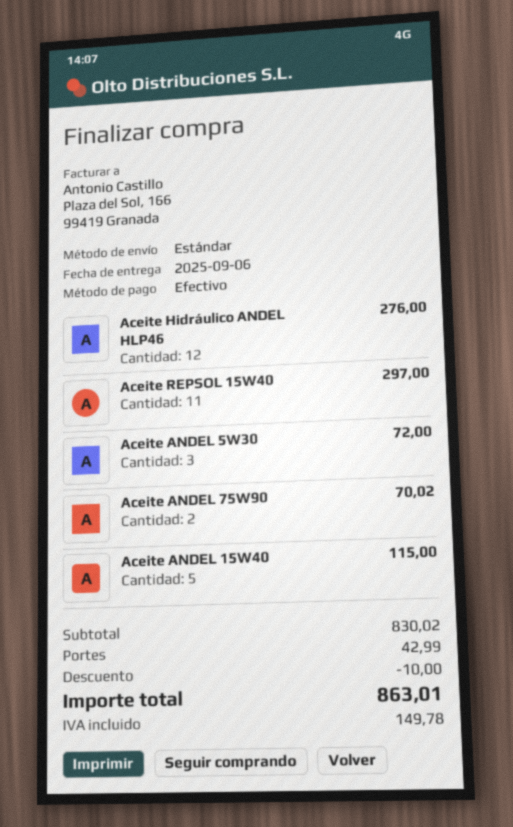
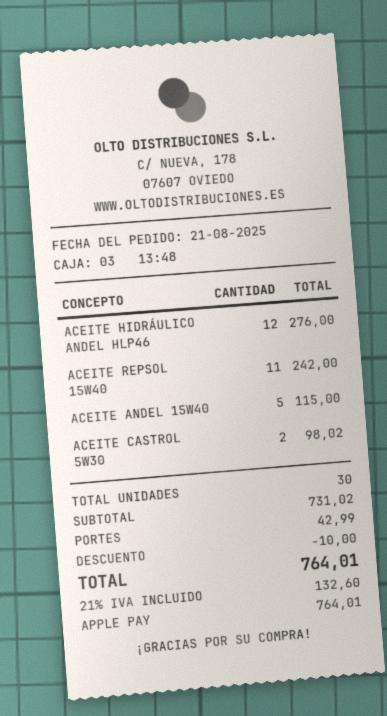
payment method: cash -> Apple Pay
Aceite REPSOL 15W40: 11 for 297.00 -> 11 for 242.00
Aceite ANDEL 5W30: 3 for 72.00 -> none
Aceite ANDEL 75W90: 2 for 70.02 -> none
ACEITE CASTROL 5W30: none -> 2 for 98.02
subtotal: 830.02 -> 731.02
tax: 149.78 -> 132.60
total: 863.01 -> 764.01

